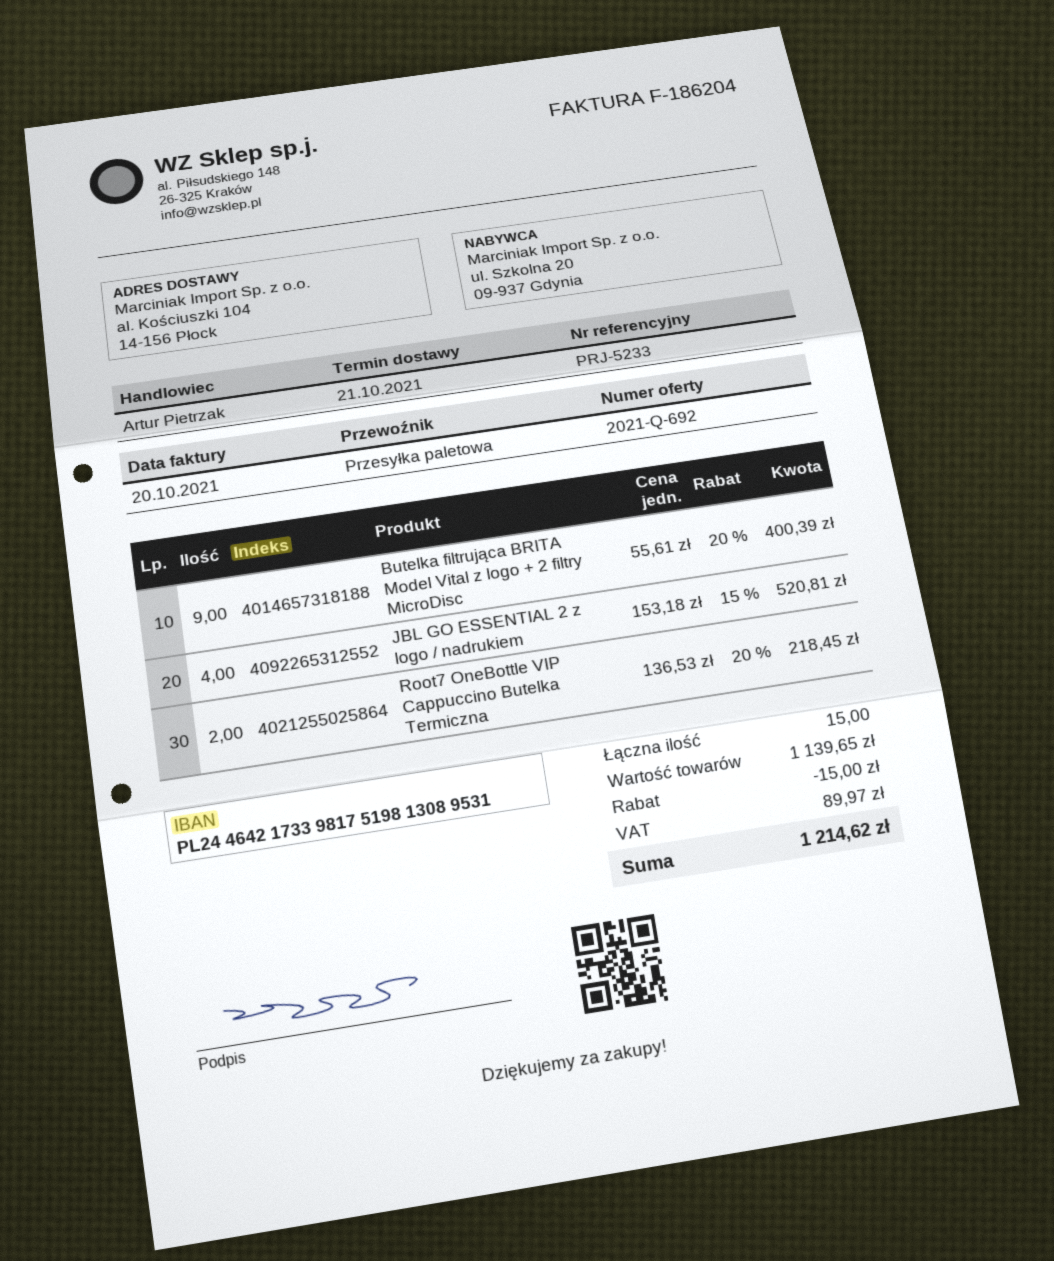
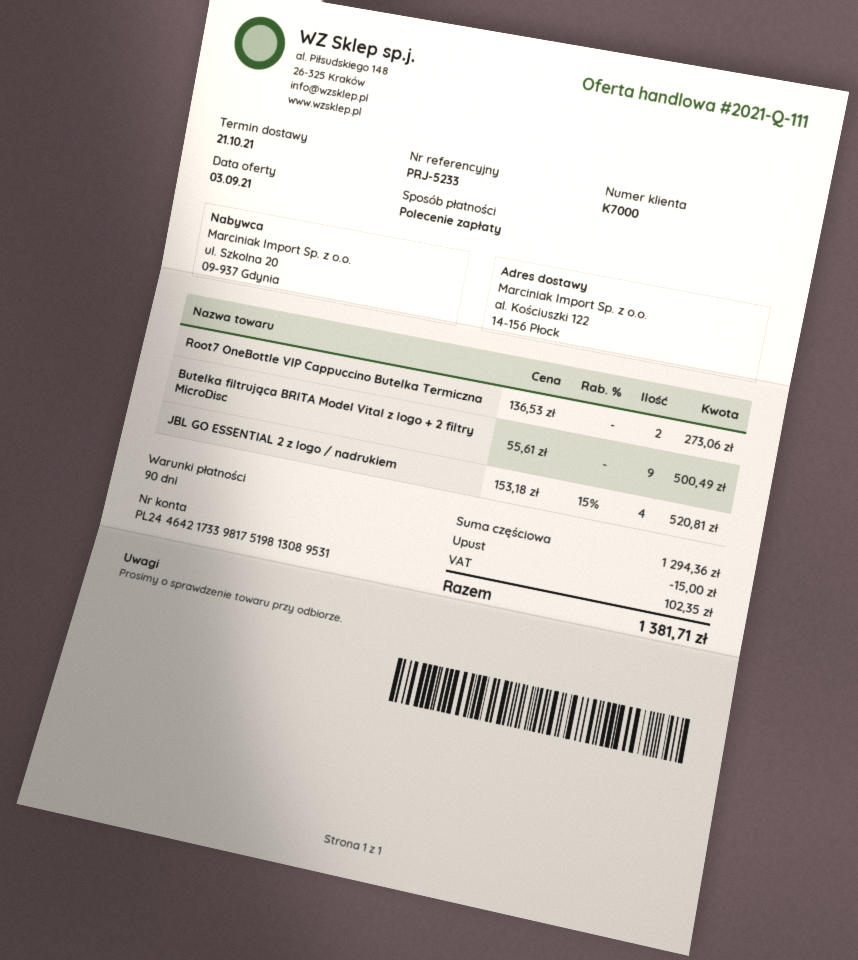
quote number: 2021-Q-692 -> 2021-Q-111
ship to: al. Kościuszki 104, 14-156 Płock -> al. Kościuszki 122, 14-156 Płock
Butelka filtrująca BRITA Model Vital z logo + 2 filtry MicroDisc: 9 x 55.61 - 20% = 400.39 -> 9 x 55.61 = 500.49
Root7 OneBottle VIP Cappuccino Butelka Termiczna: 2 x 136.53 - 20% = 218.45 -> 2 x 136.53 = 273.06
subtotal: 1139.65 -> 1294.36
tax: 89.97 -> 102.35
total: 1214.62 -> 1381.71

